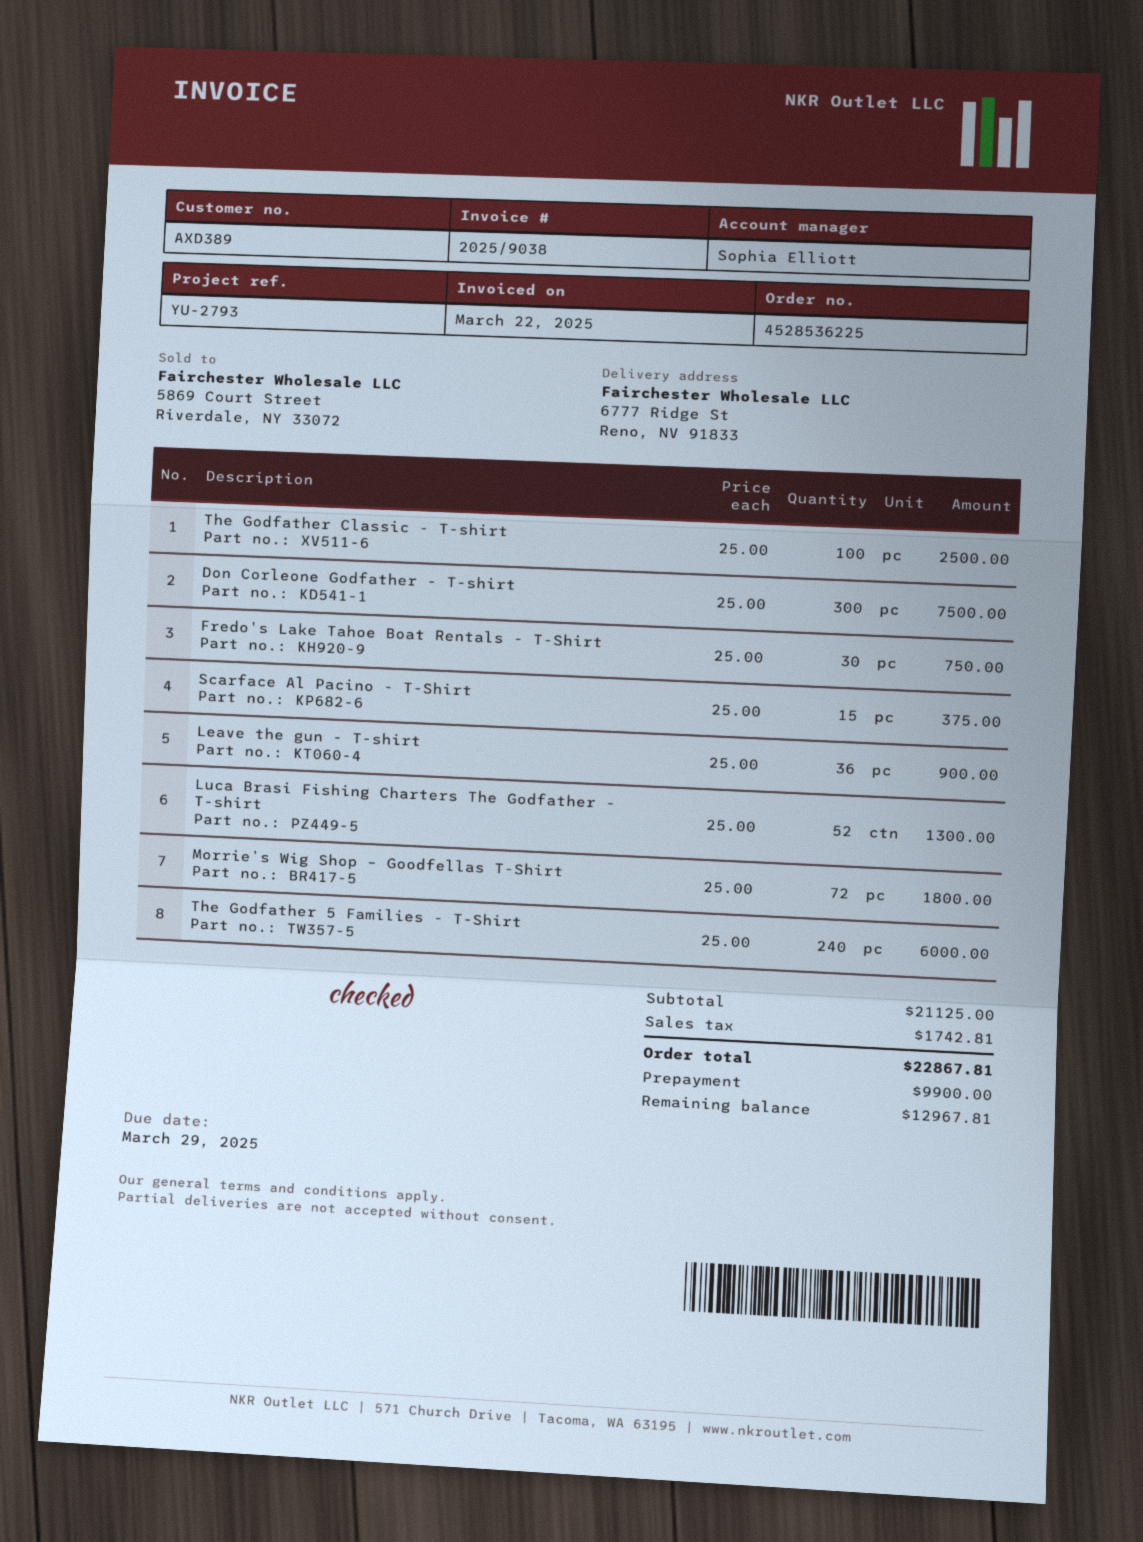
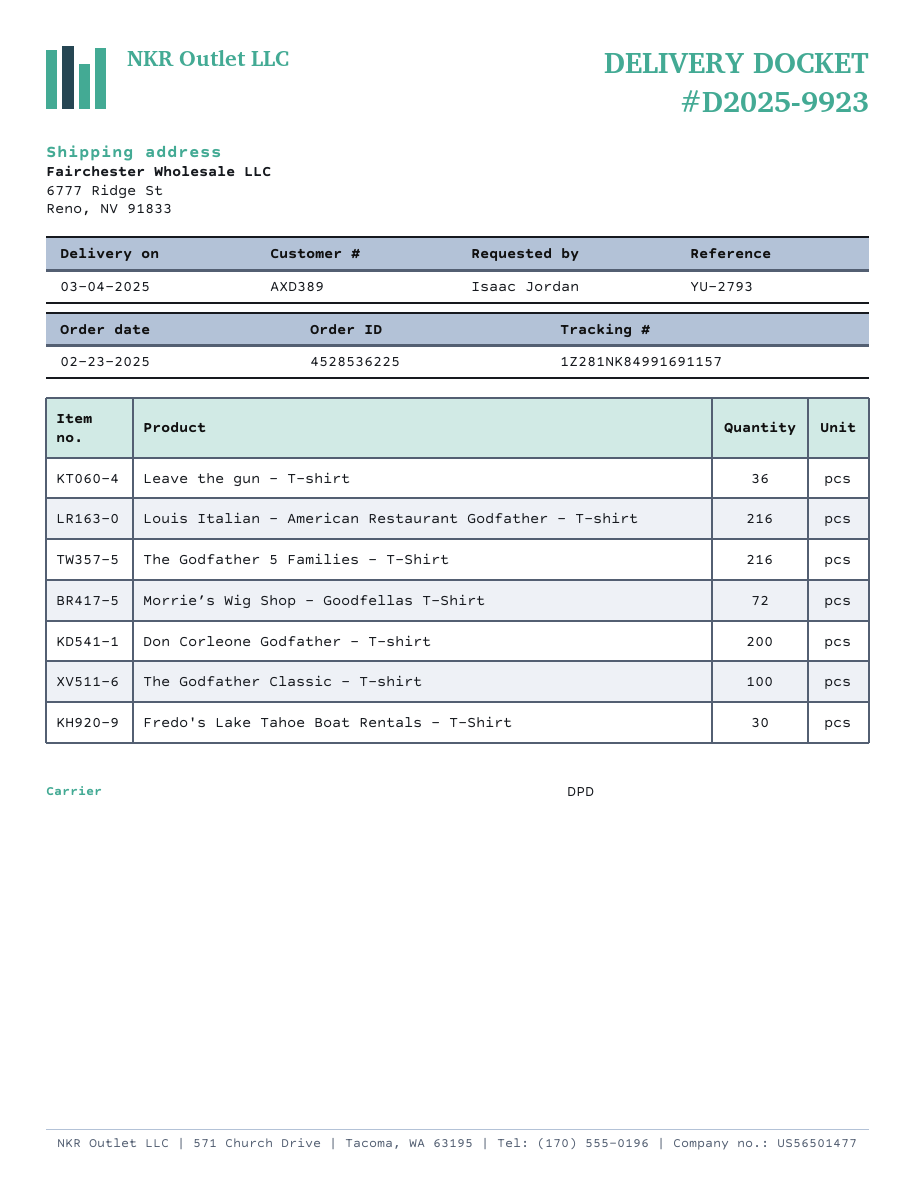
Don Corleone Godfather - T-shirt: 300 -> 200
Scarface Al Pacino - T-Shirt: 15 -> none
Luca Brasi Fishing Charters The Godfather - T-shirt: 52 -> none
The Godfather 5 Families - T-Shirt: 240 -> 216
Louis Italian - American Restaurant Godfather - T-shirt: none -> 216

